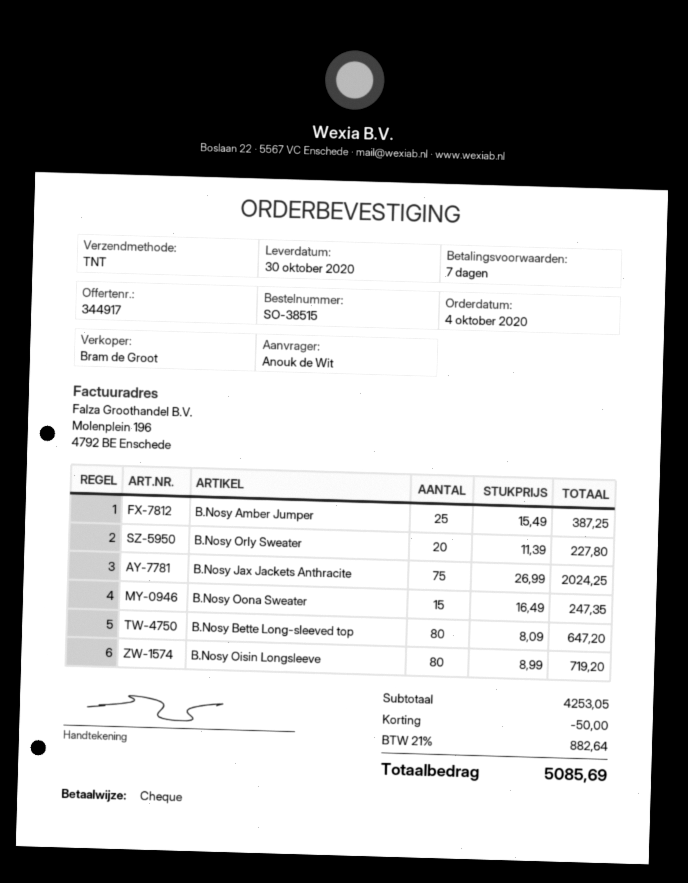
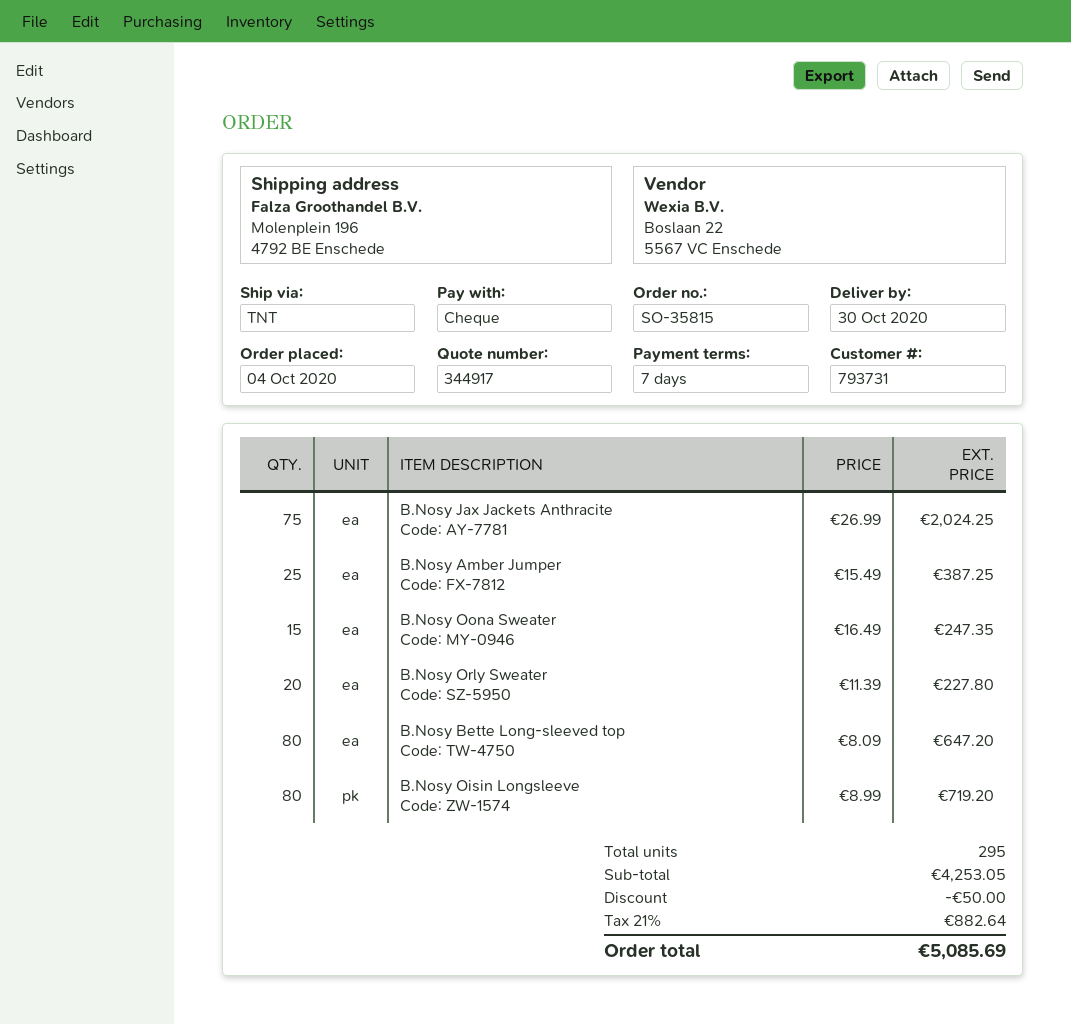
order number: SO-38515 -> SO-35815

